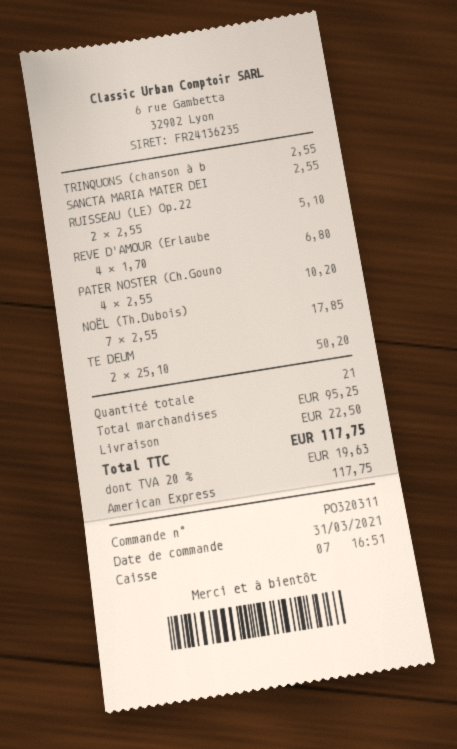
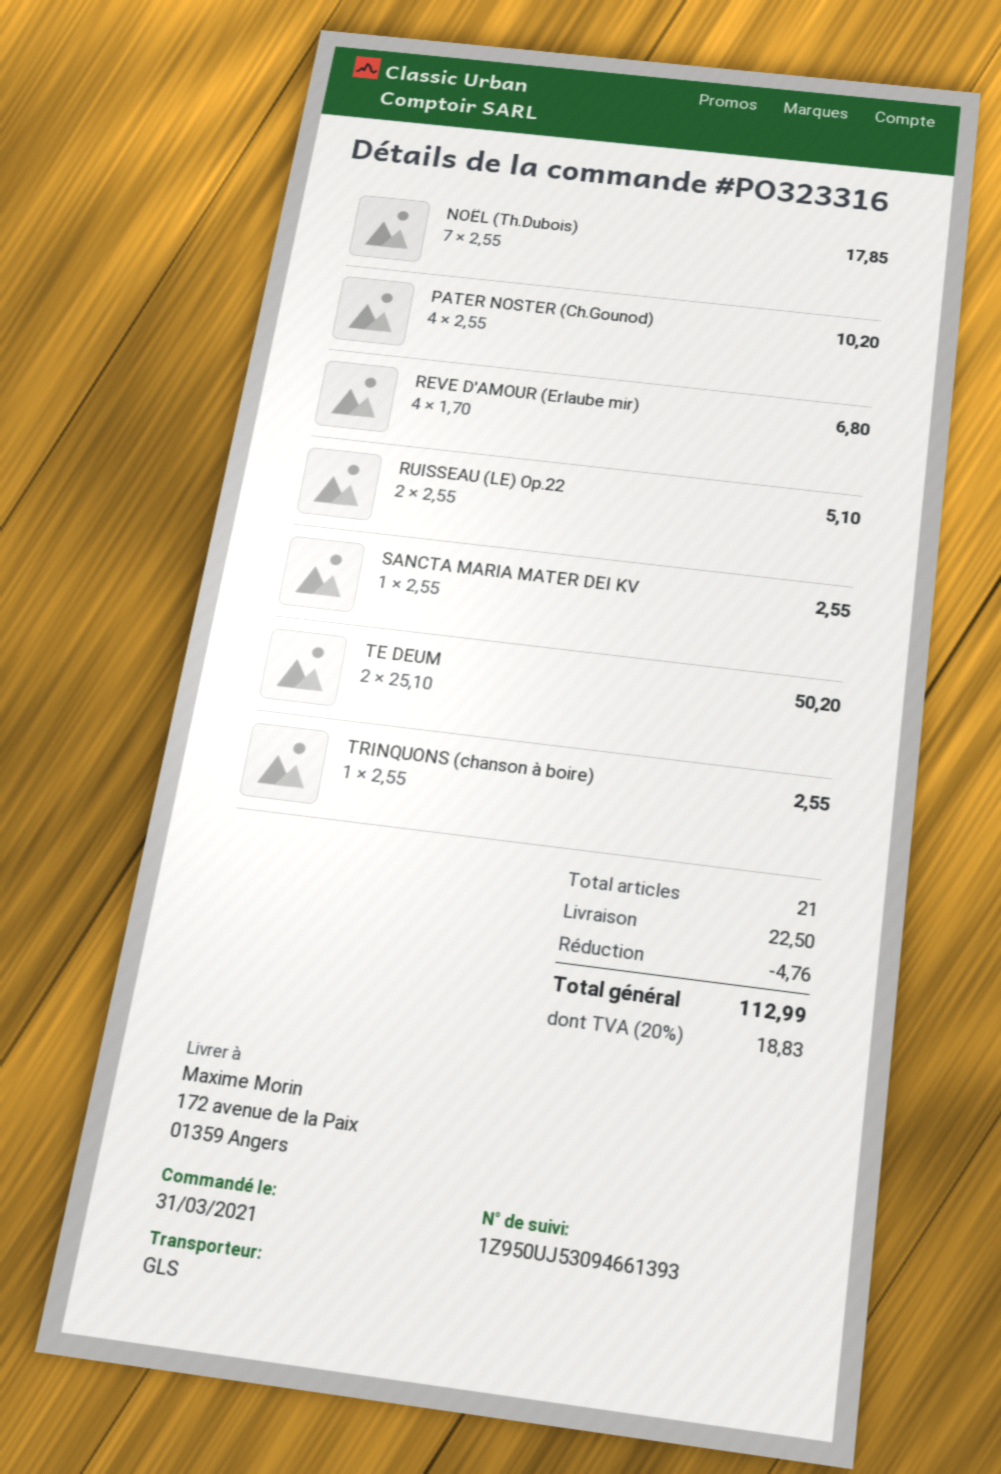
order number: PO320311 -> PO323316
discount: none -> 4.76
tax: 20% = 19.63 -> 20% = 18.83
total: 117.75 -> 112.99

